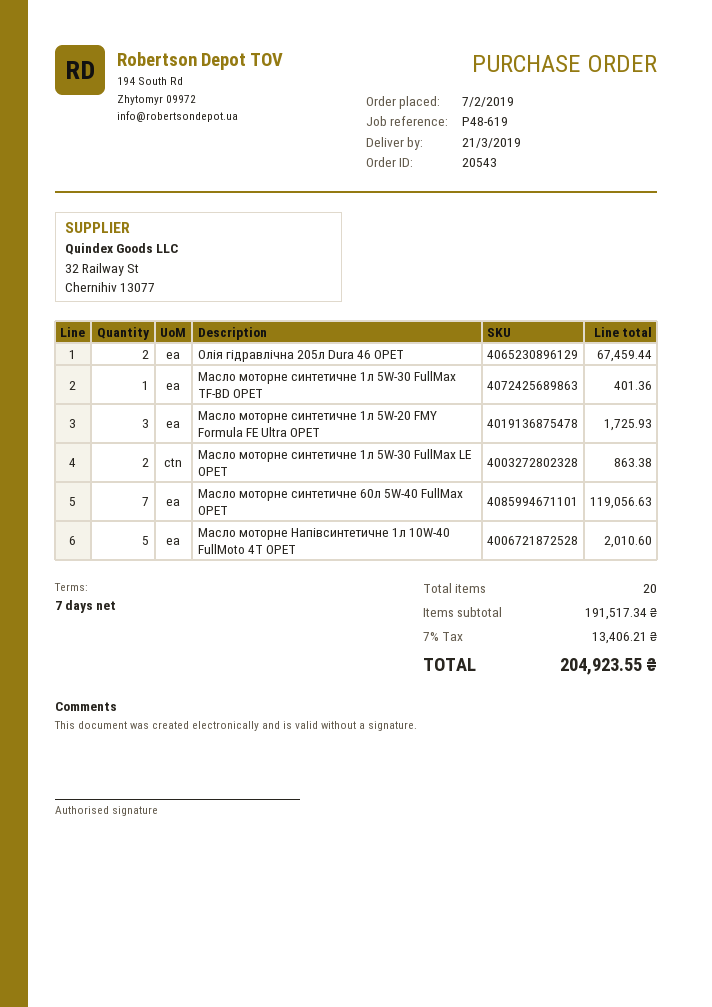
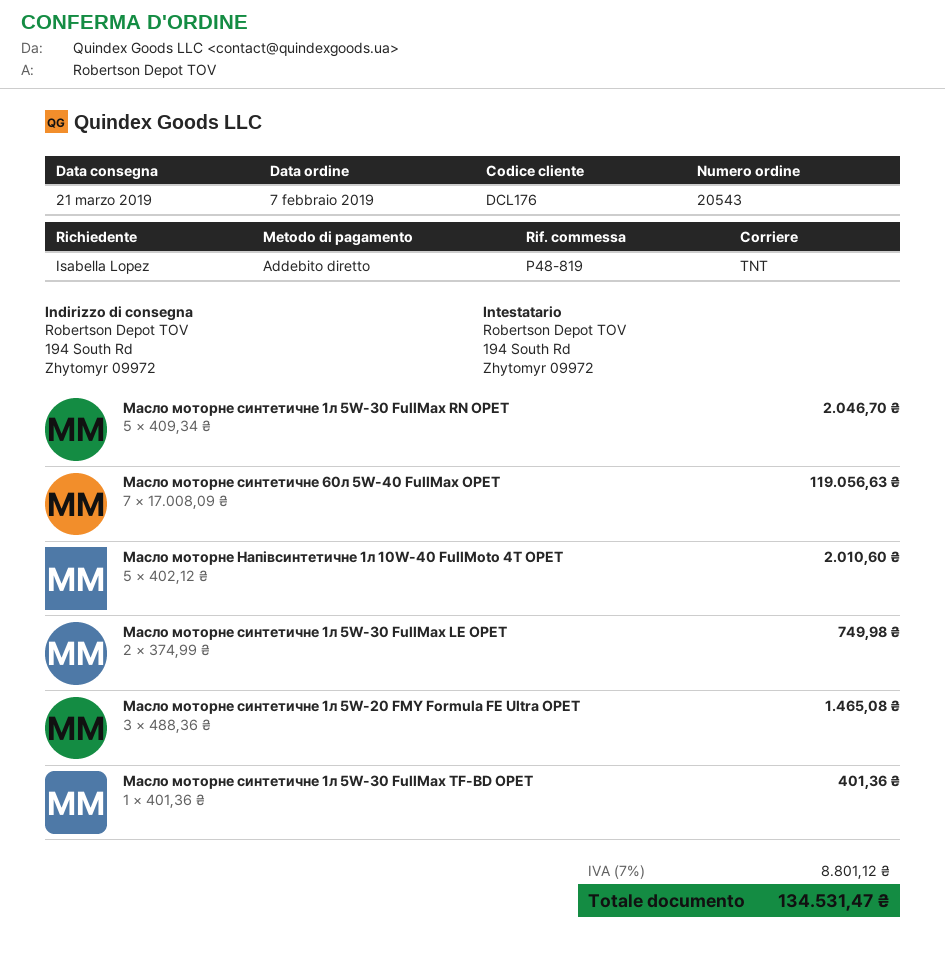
reference: P48-619 -> P48-819
Олія гідравлічна 205л Dura 46 OPET: 2 for 67459.44 -> none
Масло моторне синтетичне 1л 5W-20 FMY Formula FE Ultra OPET: 3 for 1725.93 -> 3 for 1465.08
Масло моторне синтетичне 1л 5W-30 FullMax LE OPET: 2 for 863.38 -> 2 for 749.98
Масло моторне синтетичне 1л 5W-30 FullMax RN OPET: none -> 5 for 2046.70
tax: 7% = 13406.21 -> 7% = 8801.12
total: 204923.55 -> 134531.47

